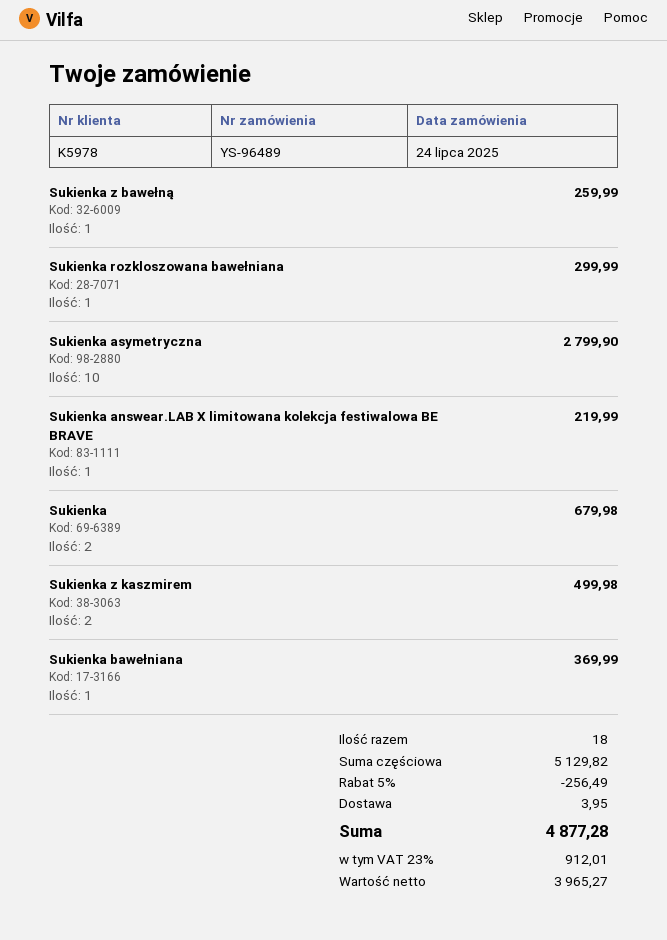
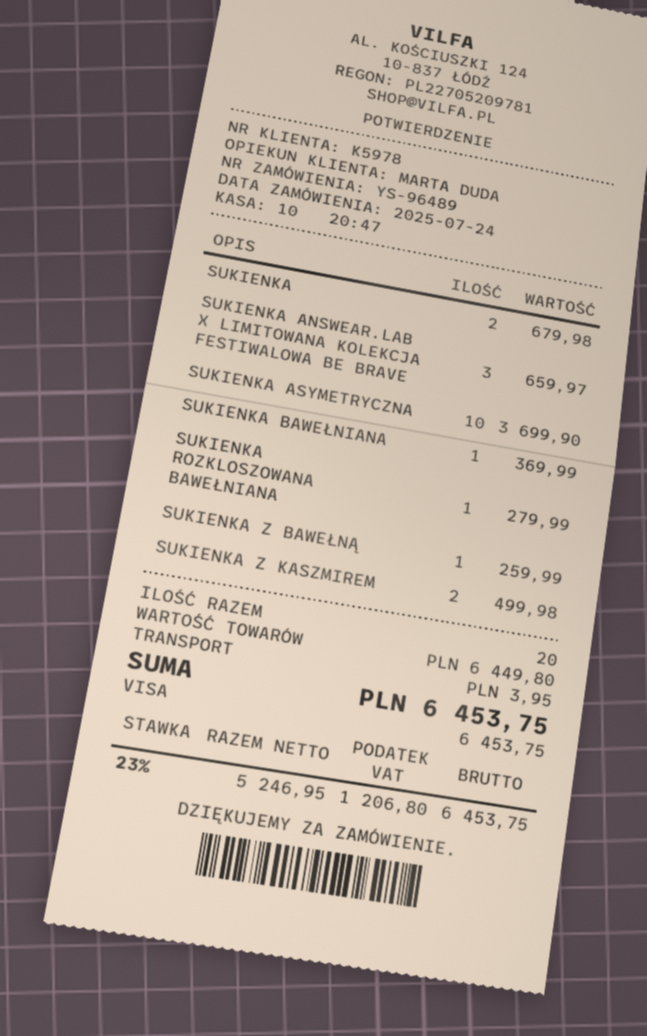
Sukienka rozkloszowana bawełniana: 1 for 299.99 -> 1 for 279.99
Sukienka asymetryczna: 10 for 2799.90 -> 10 for 3699.90
Sukienka answear.LAB X limitowana kolekcja festiwalowa BE BRAVE: 1 for 219.99 -> 3 for 659.97
total quantity: 18 -> 20
subtotal: 5129.82 -> 6449.80
discount: 5% = 256.49 -> none
net: 3965.27 -> 5246.95
tax: 23% = 912.01 -> 23% = 1206.80
total: 4877.28 -> 6453.75

